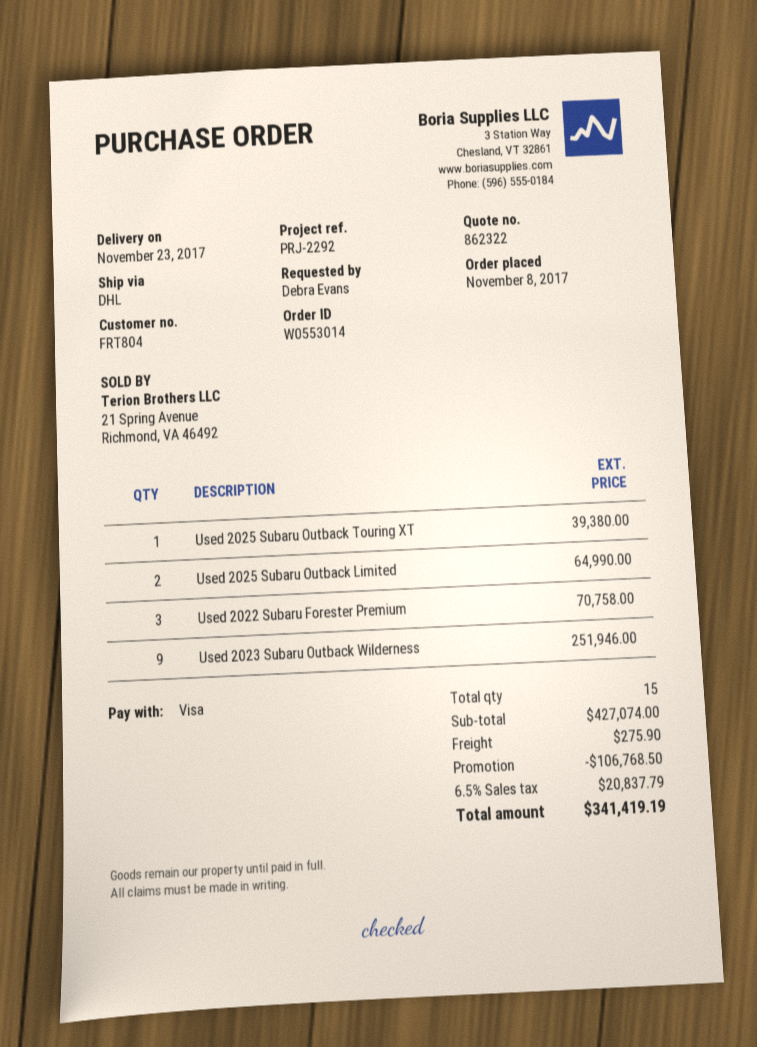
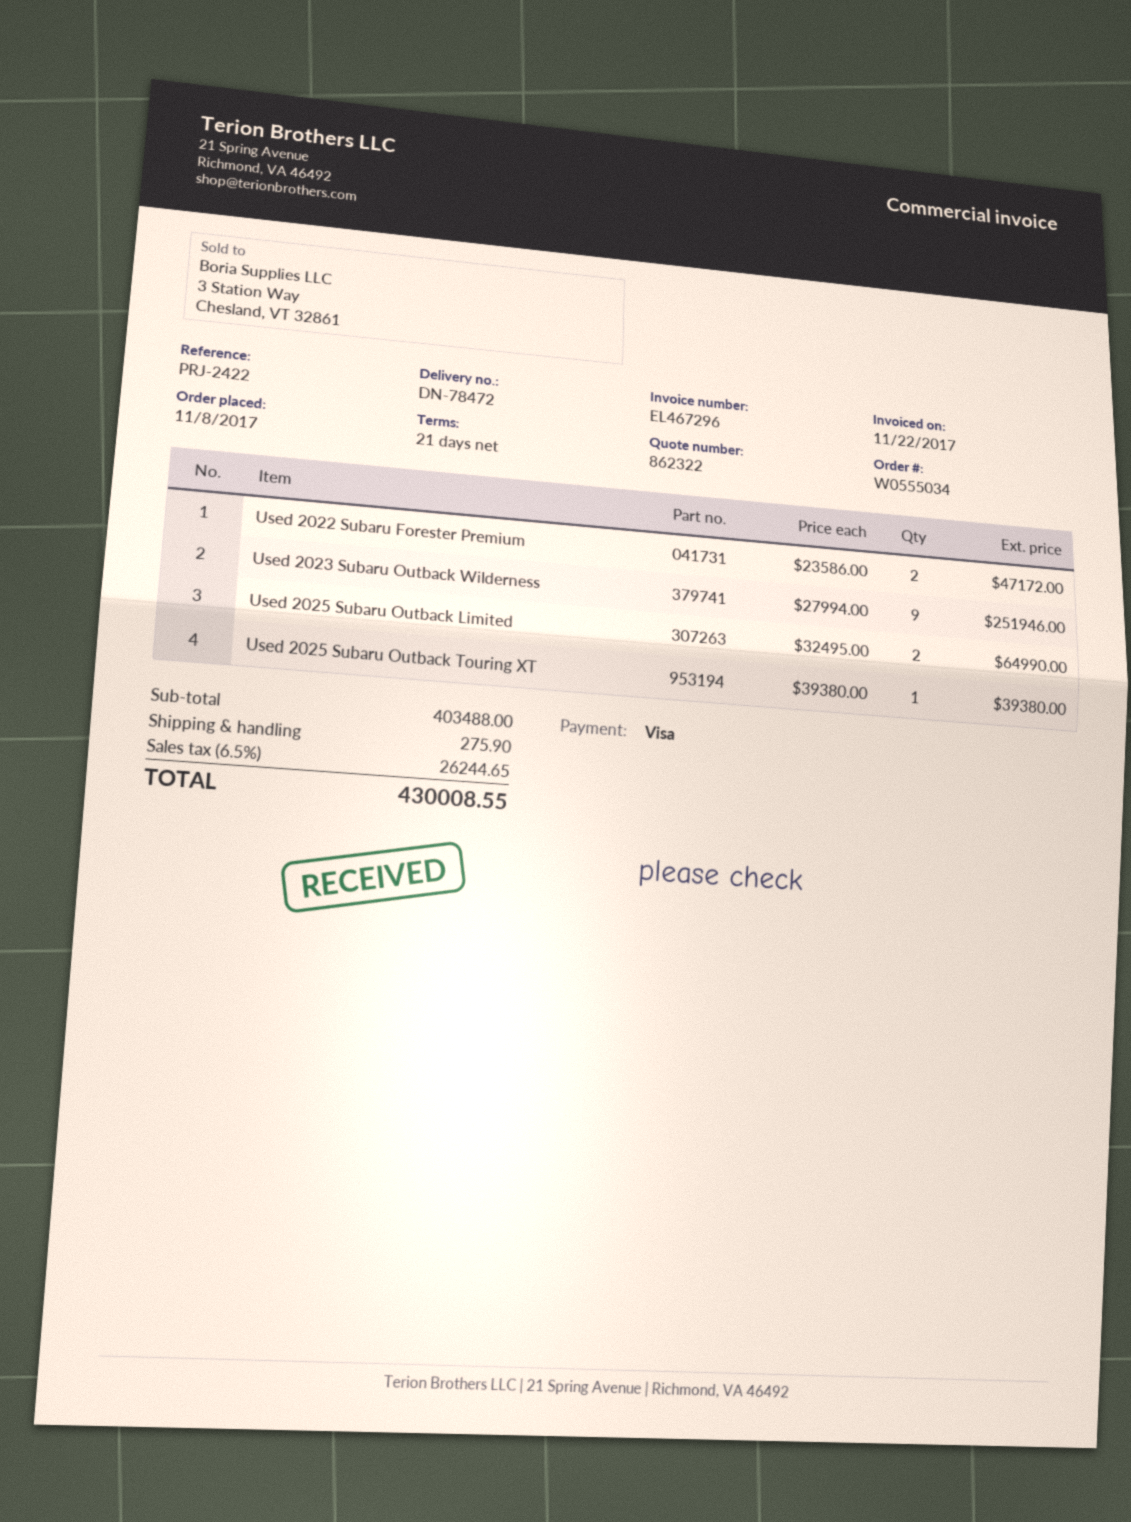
order number: W0553014 -> W0555034
reference: PRJ-2292 -> PRJ-2422
Used 2022 Subaru Forester Premium: 3 for 70758.00 -> 2 for 47172.00
subtotal: 427074.00 -> 403488.00
discount: 106768.50 -> none
tax: 6.5% = 20837.79 -> 6.5% = 26244.65
total: 341419.19 -> 430008.55

